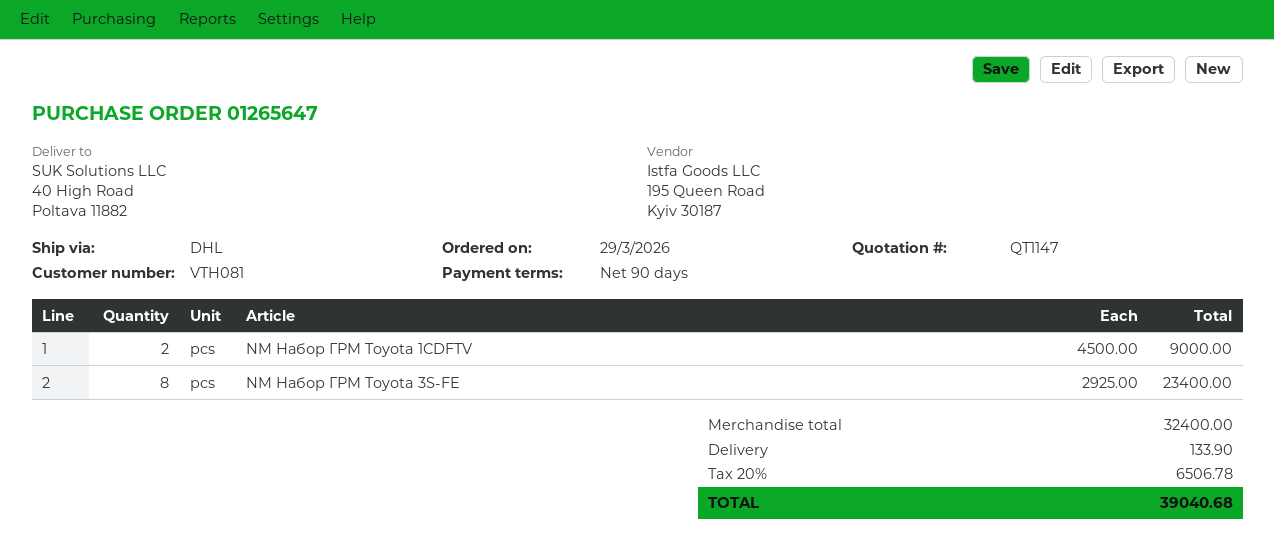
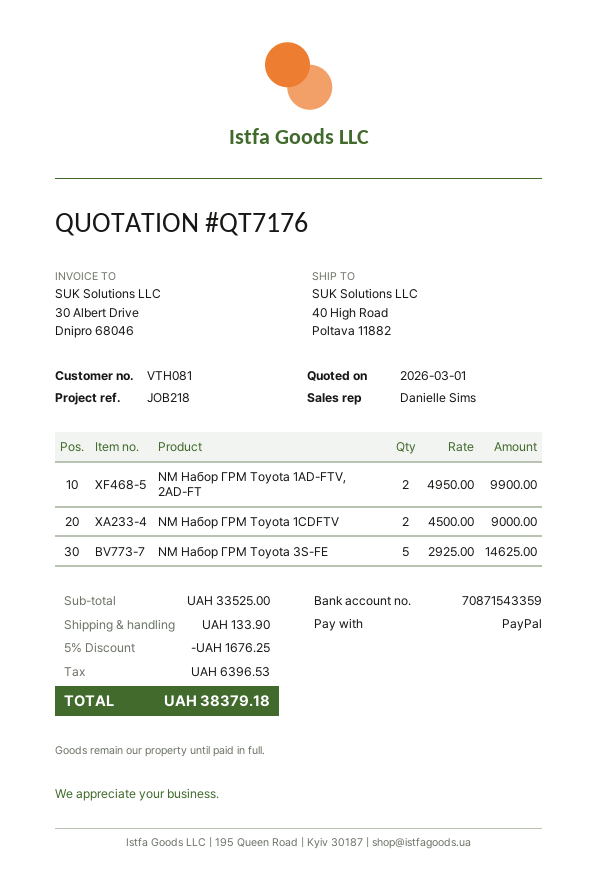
quote number: QT1147 -> QT7176
NM Набор ГРМ Toyota 3S-FE: 8 x 2925.00 = 23400.00 -> 5 x 2925.00 = 14625.00
NM Набор ГРМ Toyota 1AD-FTV, 2AD-FT: none -> 2 x 4950.00 = 9900.00
subtotal: 32400.00 -> 33525.00
discount: none -> 5% = 1676.25
tax: 6506.78 -> 6396.53
total: 39040.68 -> 38379.18

